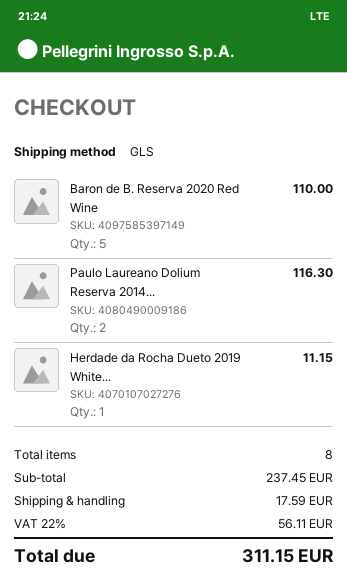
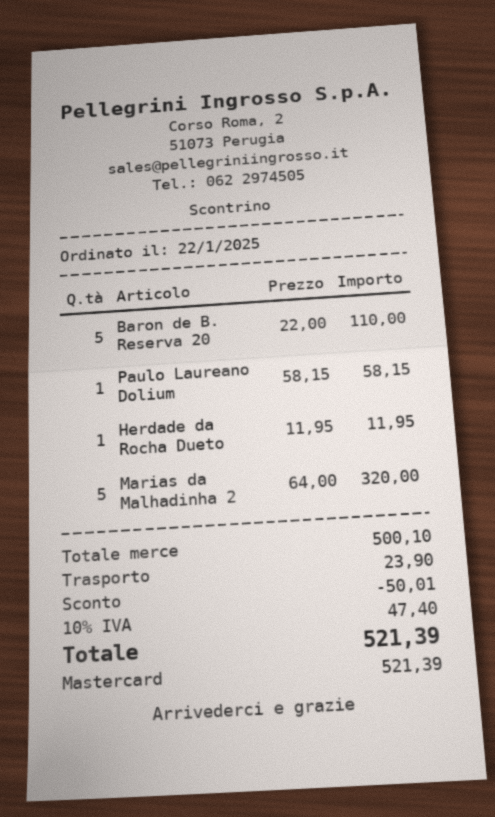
Paulo Laureano Dolium Reserva 2014...: 2 for 116.30 -> 1 for 58.15
Herdade da Rocha Dueto 2019 White...: 1 for 11.15 -> 1 for 11.95
Marias da Malhadinha 2: none -> 5 for 320.00
subtotal: 237.45 -> 500.10
discount: none -> 50.01
shipping: 17.59 -> 23.90
tax: 22% = 56.11 -> 10% = 47.40
total: 311.15 -> 521.39

